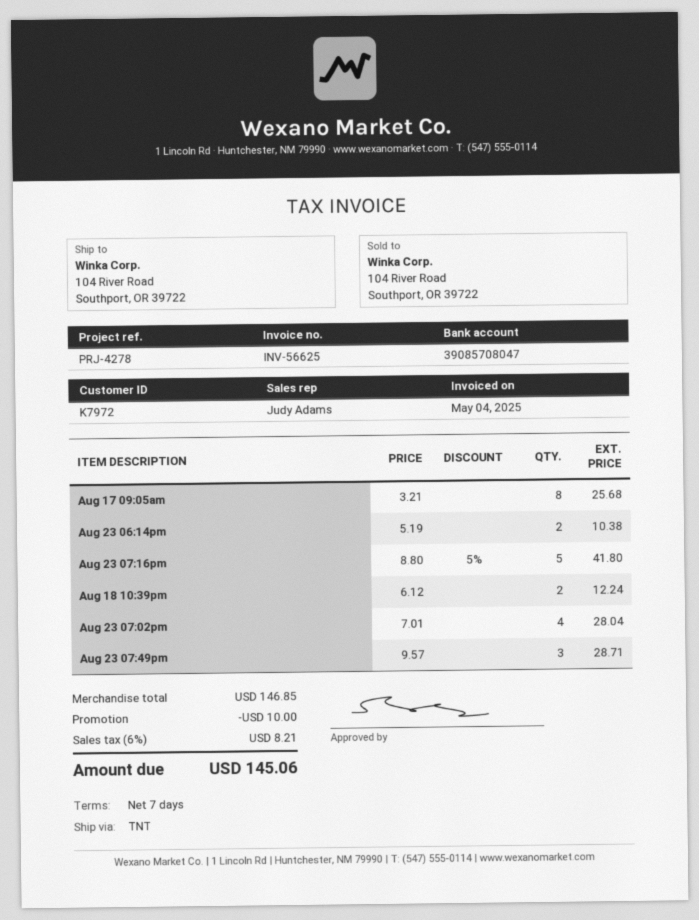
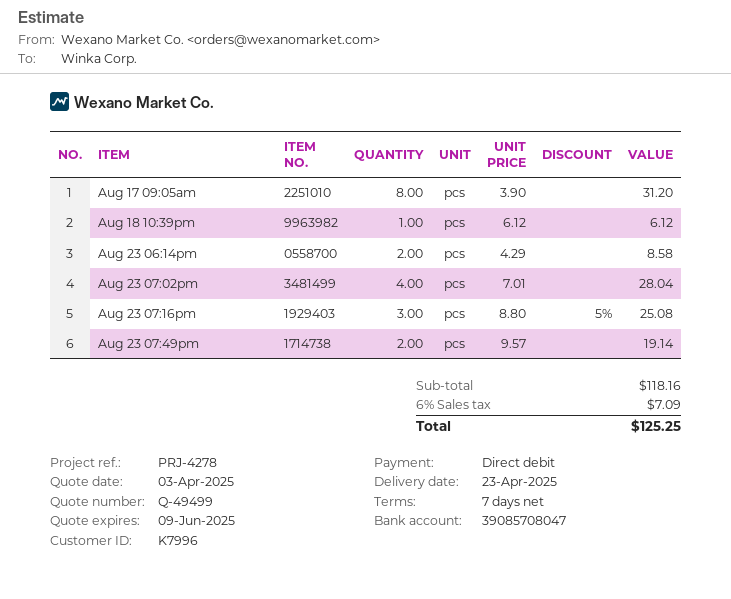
customer number: K7972 -> K7996
Aug 17 09:05am: 8 x 3.21 = 25.68 -> 8 x 3.90 = 31.20
Aug 23 06:14pm: 2 x 5.19 = 10.38 -> 2 x 4.29 = 8.58
Aug 23 07:16pm: 5 x 8.80 - 5% = 41.80 -> 3 x 8.80 - 5% = 25.08
Aug 18 10:39pm: 2 x 6.12 = 12.24 -> 1 x 6.12 = 6.12
Aug 23 07:49pm: 3 x 9.57 = 28.71 -> 2 x 9.57 = 19.14
subtotal: 146.85 -> 118.16
discount: 10.00 -> none
tax: 6% = 8.21 -> 6% = 7.09
total: 145.06 -> 125.25

